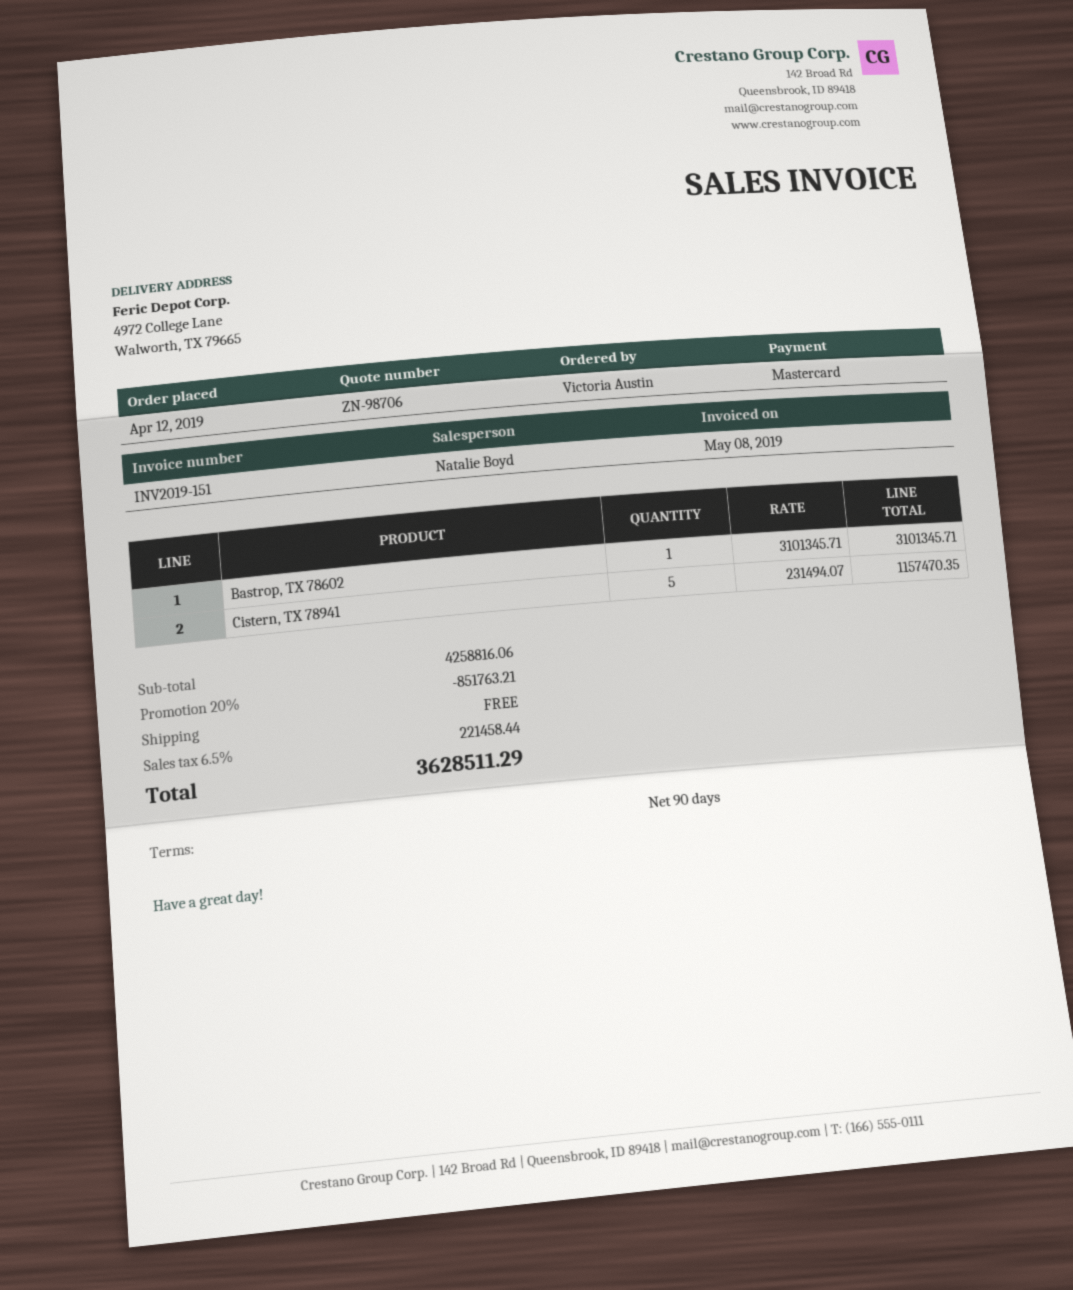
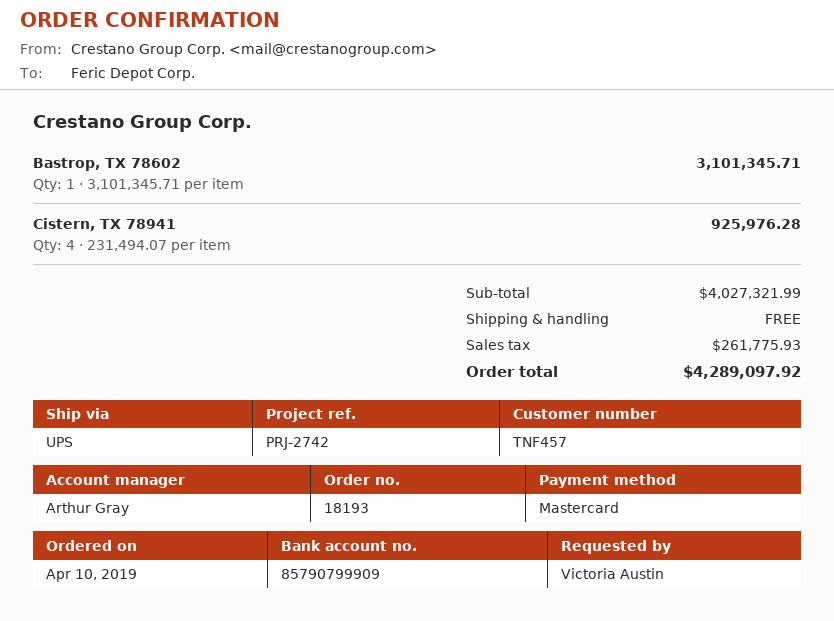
order date: 2019-04-12 -> 2019-04-10
sales rep: Natalie Boyd -> Arthur Gray
Cistern, TX 78941: 5 x 231494.07 = 1157470.35 -> 4 x 231494.07 = 925976.28
subtotal: 4258816.06 -> 4027321.99
discount: 20% = 851763.21 -> none
tax: 221458.44 -> 261775.93
total: 3628511.29 -> 4289097.92

